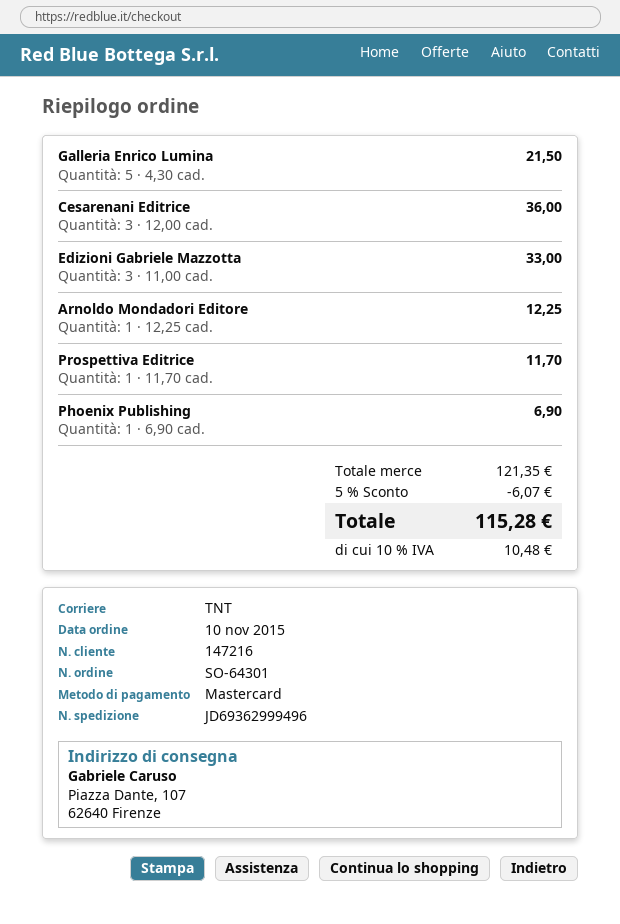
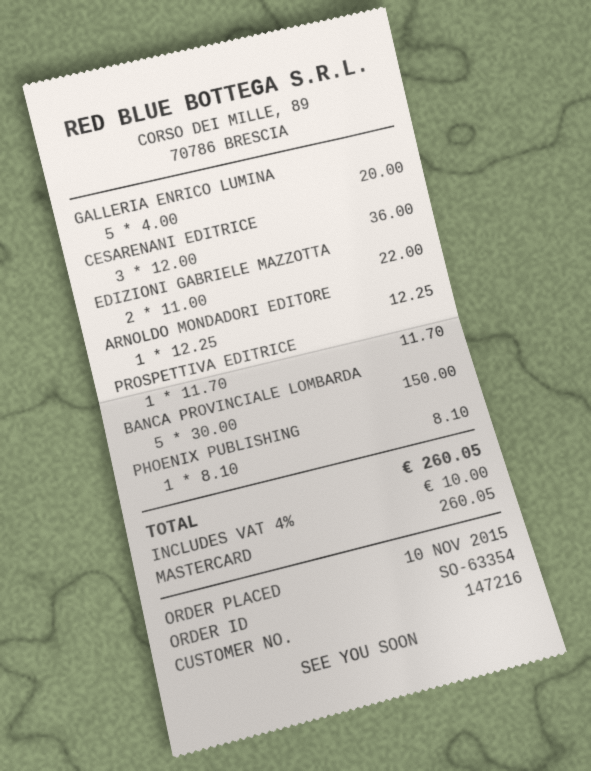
order number: SO-64301 -> SO-63354
Galleria Enrico Lumina: 5 x 4.30 = 21.50 -> 5 x 4.00 = 20.00
Edizioni Gabriele Mazzotta: 3 x 11.00 = 33.00 -> 2 x 11.00 = 22.00
Phoenix Publishing: 1 x 6.90 = 6.90 -> 1 x 8.10 = 8.10
BANCA PROVINCIALE LOMBARDA: none -> 5 x 30.00 = 150.00
discount: 5% = 6.07 -> none
tax: 10% = 10.48 -> 4% = 10.00
total: 115.28 -> 260.05

